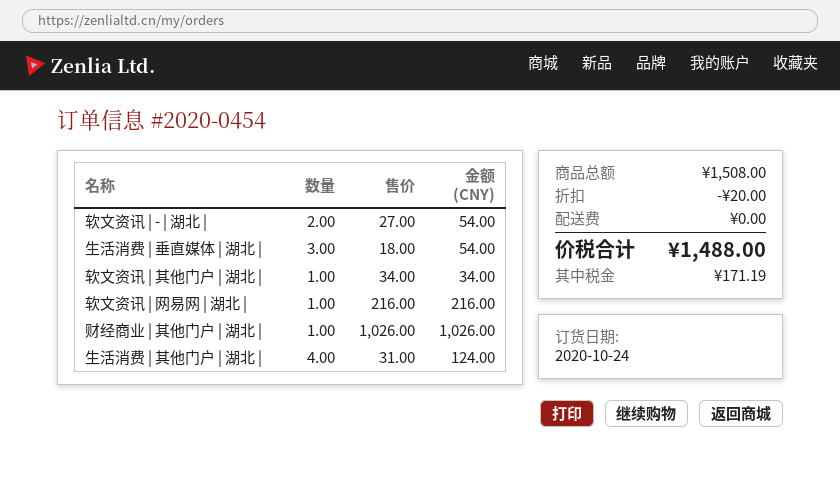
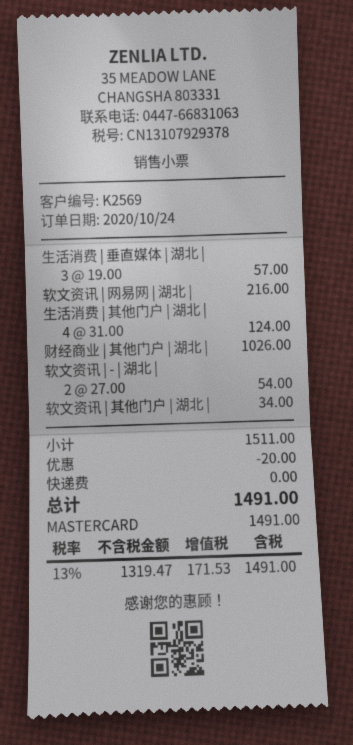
生活消费 | 垂直媒体 | 湖北 |: 3 x 18.00 = 54.00 -> 3 x 19.00 = 57.00
subtotal: 1508.00 -> 1511.00
tax: 171.19 -> 171.53
total: 1488.00 -> 1491.00

